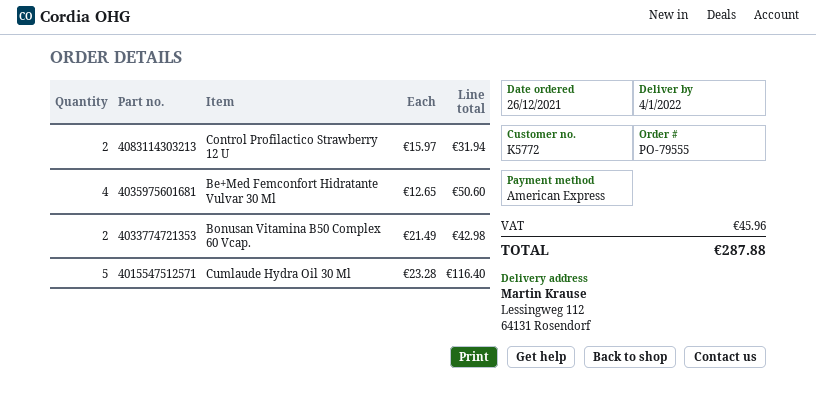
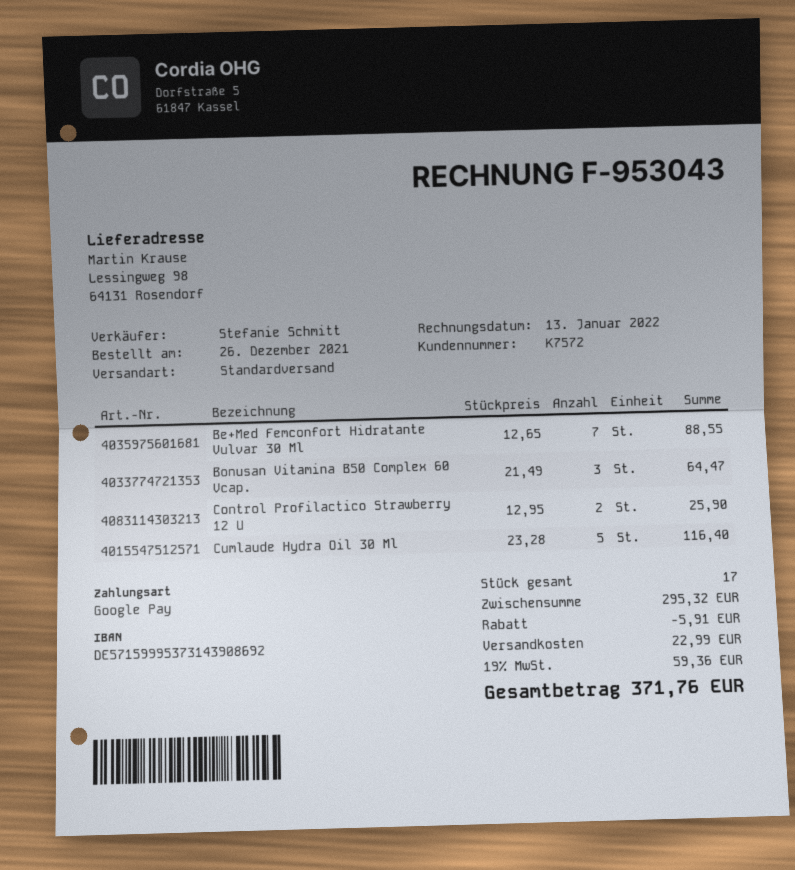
customer number: K5772 -> K7572
payment method: American Express -> Google Pay
ship to: Lessingweg 112, 64131 Rosendorf -> Lessingweg 98, 64131 Rosendorf
Control Profilactico Strawberry 12 U: 2 x 15.97 = 31.94 -> 2 x 12.95 = 25.90
Be+Med Femconfort Hidratante Vulvar 30 Ml: 4 x 12.65 = 50.60 -> 7 x 12.65 = 88.55
Bonusan Vitamina B50 Complex 60 Vcap.: 2 x 21.49 = 42.98 -> 3 x 21.49 = 64.47
discount: none -> 5.91
shipping: none -> 22.99
tax: 45.96 -> 59.36
total: 287.88 -> 371.76

